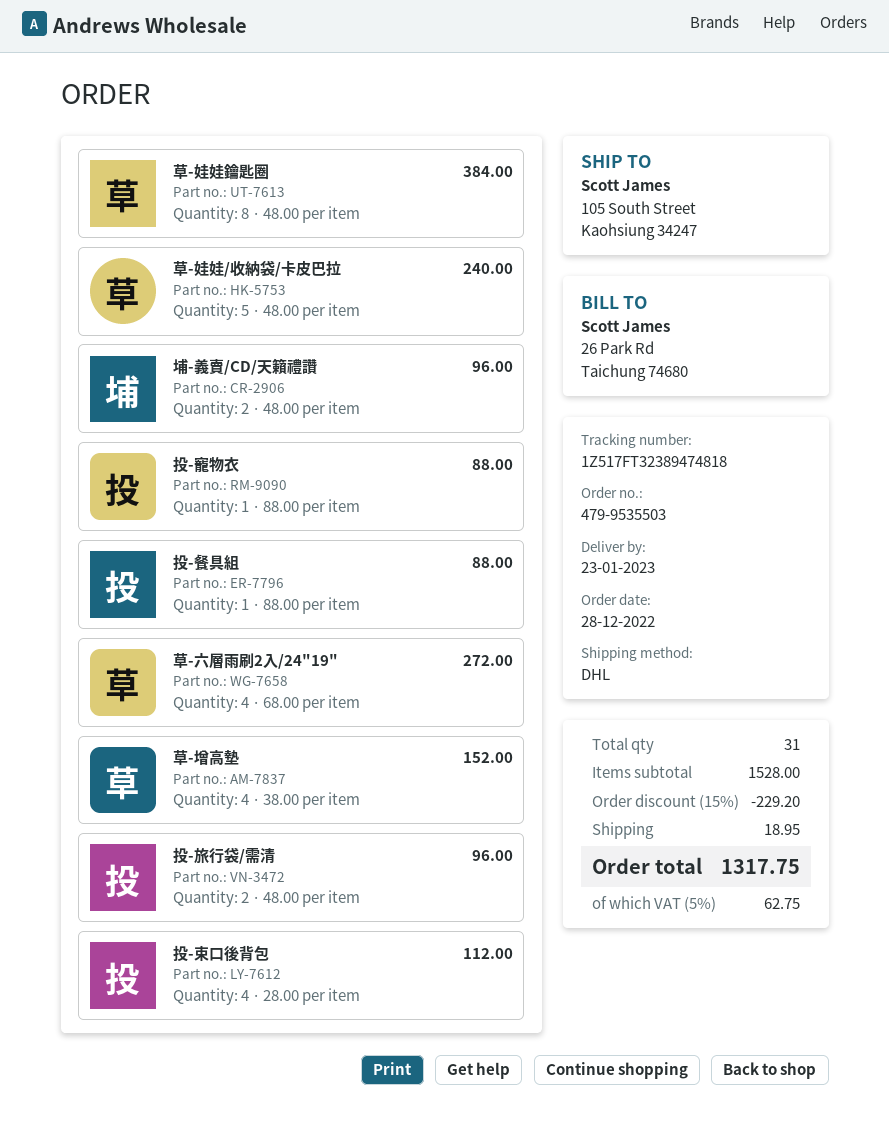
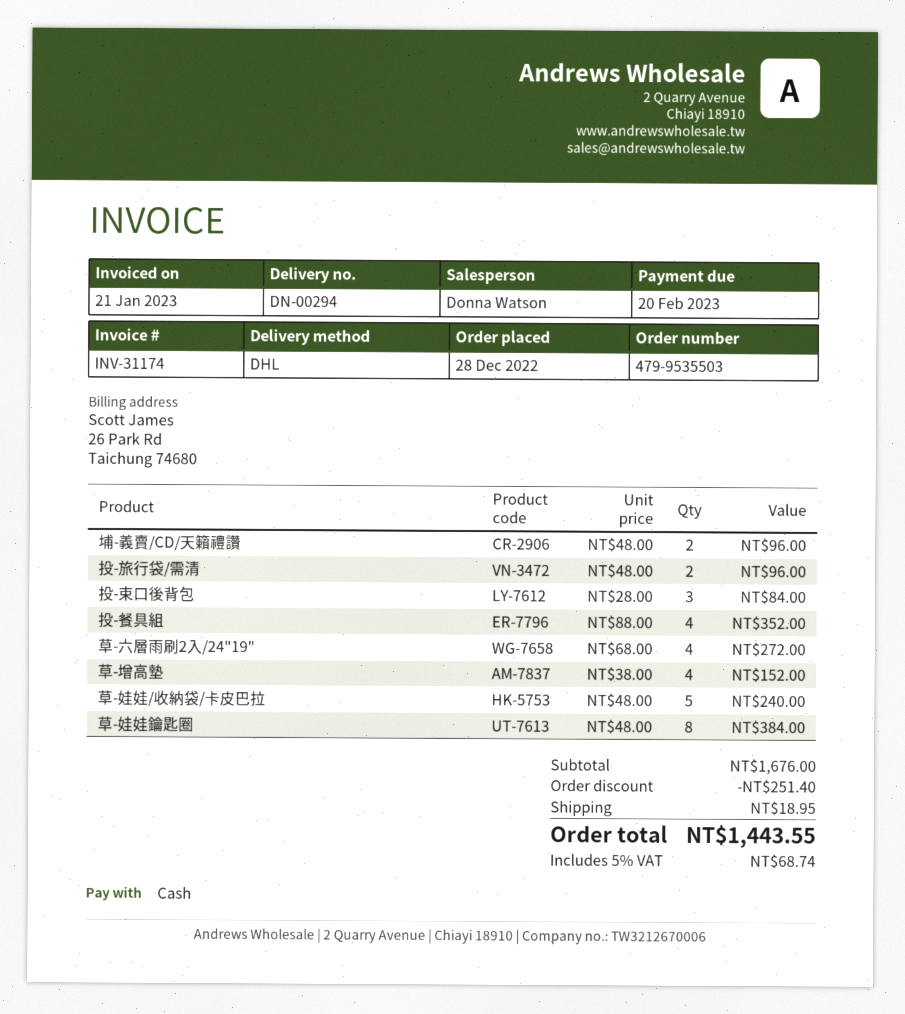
投-寵物衣: 1 x 88.00 = 88.00 -> none
投-餐具組: 1 x 88.00 = 88.00 -> 4 x 88.00 = 352.00
投-束口後背包: 4 x 28.00 = 112.00 -> 3 x 28.00 = 84.00
subtotal: 1528.00 -> 1676.00
discount: 229.20 -> 251.40
tax: 5% = 62.75 -> 5% = 68.74
total: 1317.75 -> 1443.55

